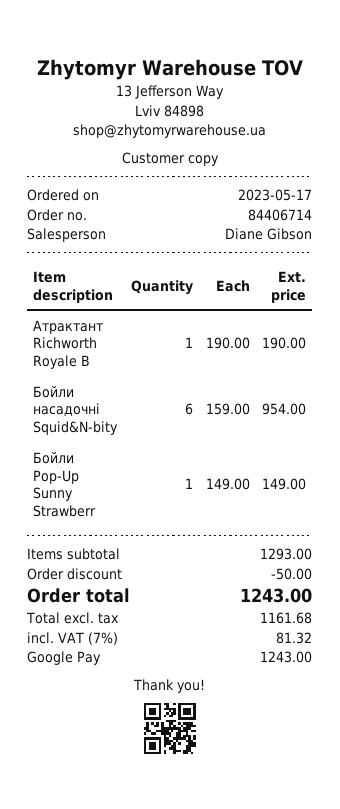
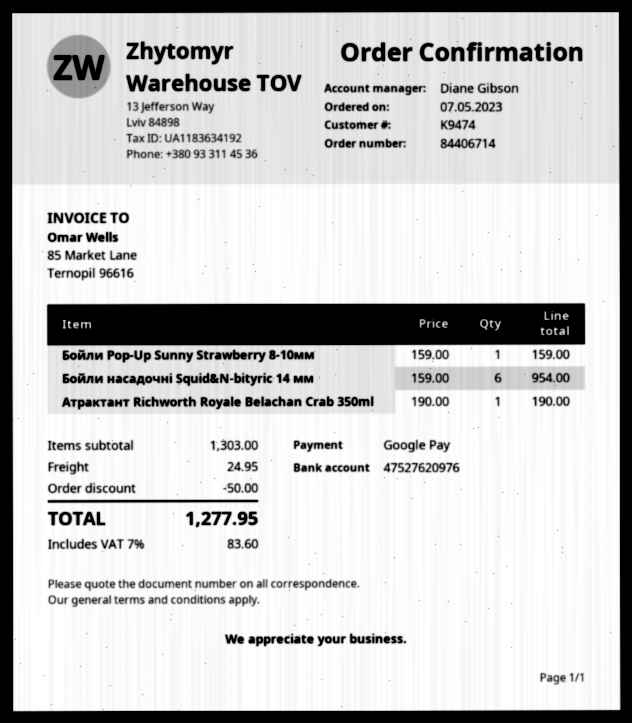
order date: 2023-05-17 -> 2023-05-07
Бойли Pop-Up Sunny Strawberr: 1 x 149.00 = 149.00 -> 1 x 159.00 = 159.00
subtotal: 1293.00 -> 1303.00
shipping: none -> 24.95
tax: 7% = 81.32 -> 7% = 83.60
total: 1243.00 -> 1277.95

